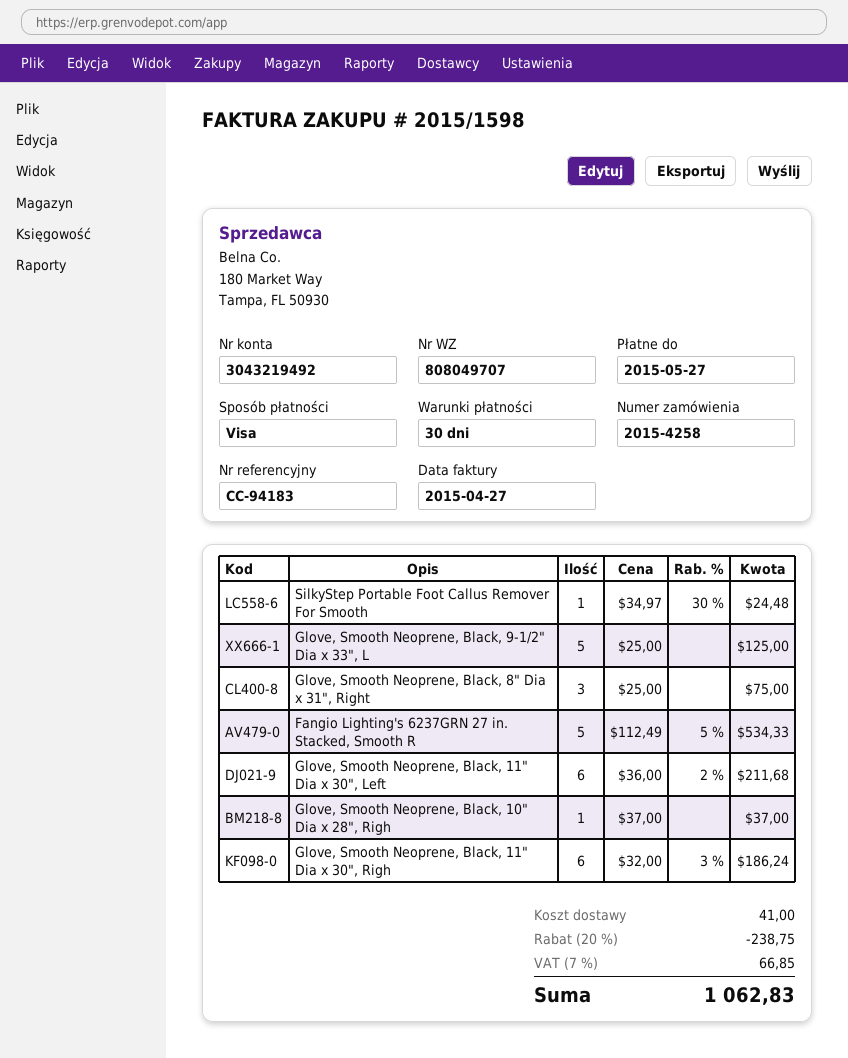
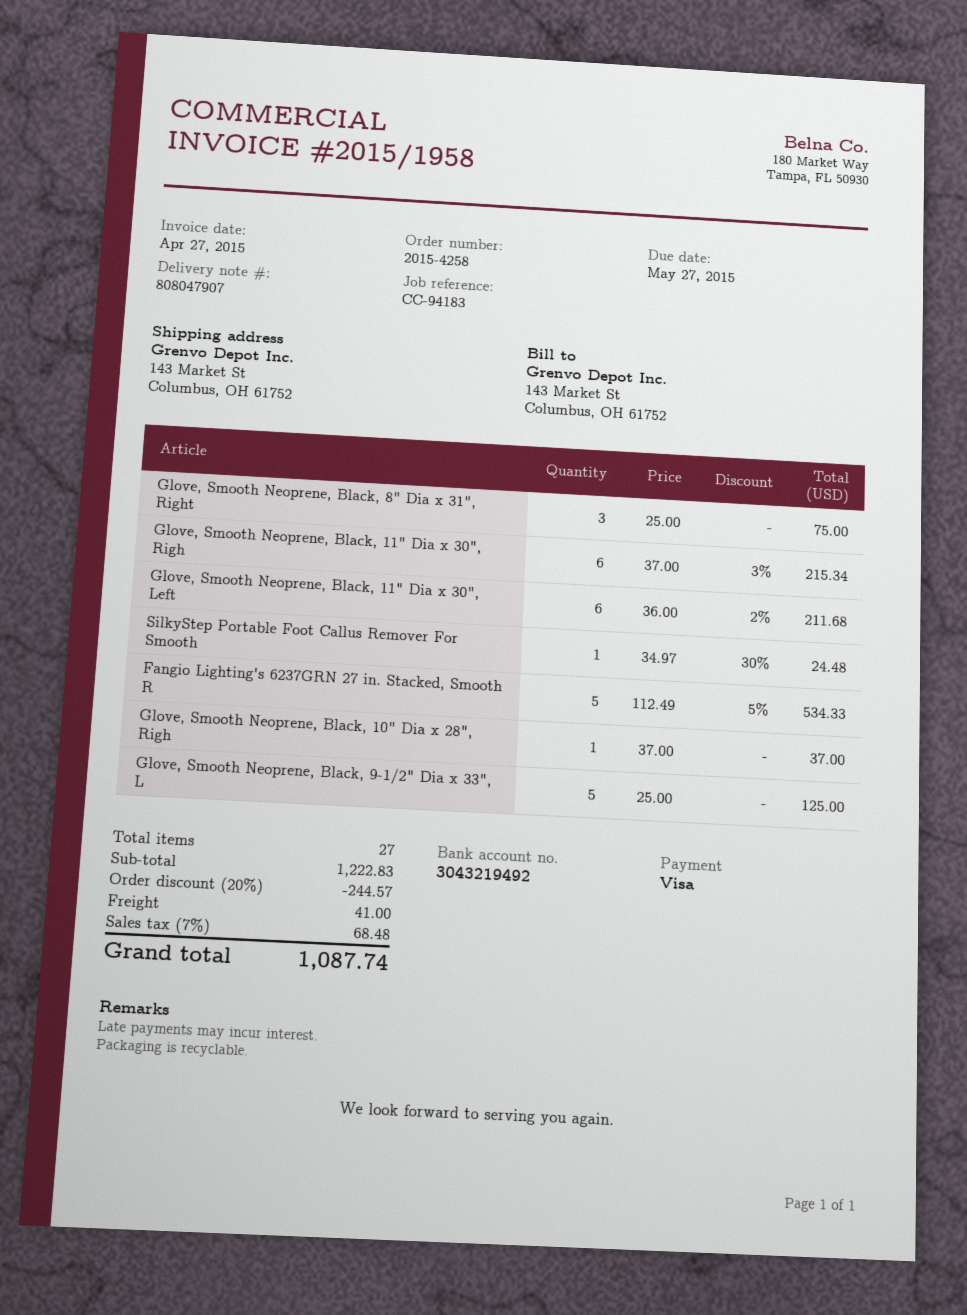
delivery note number: 808049707 -> 808047907
invoice number: 2015/1598 -> 2015/1958
Glove, Smooth Neoprene, Black, 11" Dia x 30", Righ: 6 x 32.00 - 3% = 186.24 -> 6 x 37.00 - 3% = 215.34
discount: 20% = 238.75 -> 20% = 244.57
tax: 7% = 66.85 -> 7% = 68.48
total: 1062.83 -> 1087.74

